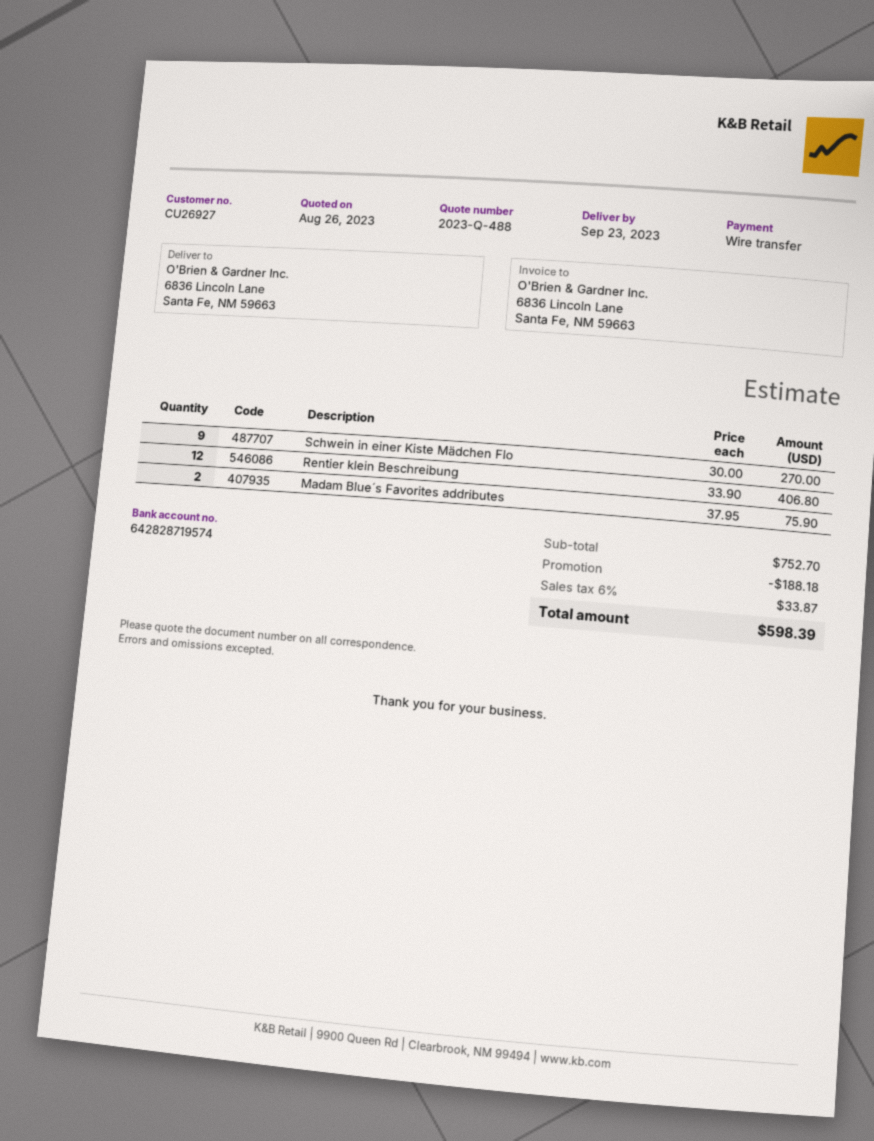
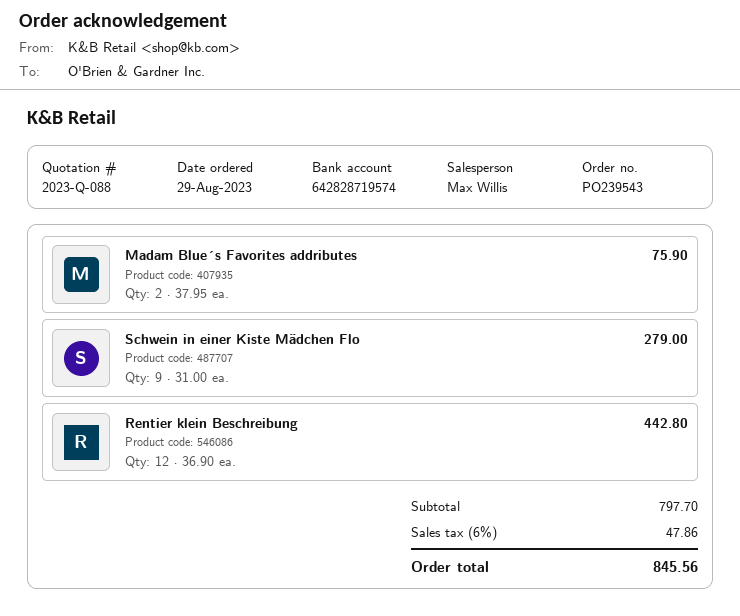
quote number: 2023-Q-488 -> 2023-Q-088
Schwein in einer Kiste Mädchen Flo: 9 x 30.00 = 270.00 -> 9 x 31.00 = 279.00
Rentier klein Beschreibung: 12 x 33.90 = 406.80 -> 12 x 36.90 = 442.80
subtotal: 752.70 -> 797.70
discount: 188.18 -> none
tax: 6% = 33.87 -> 6% = 47.86
total: 598.39 -> 845.56

